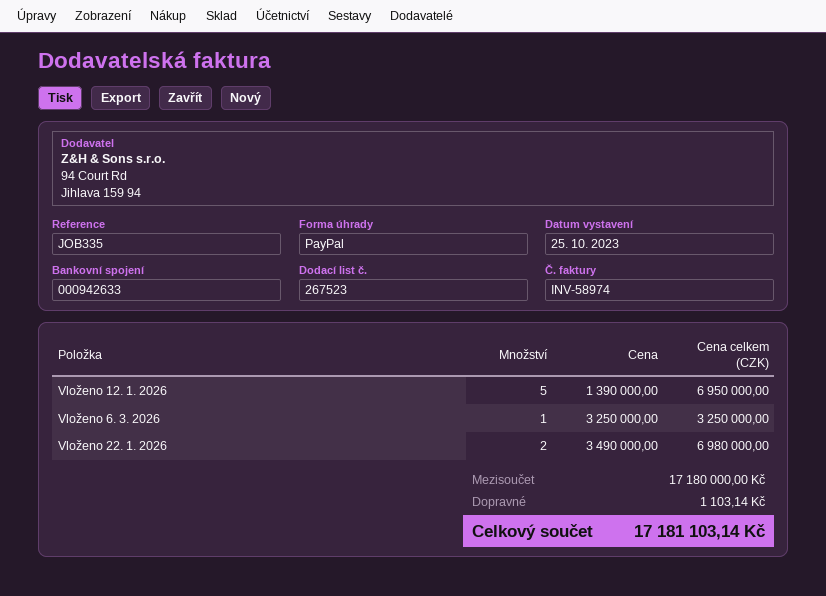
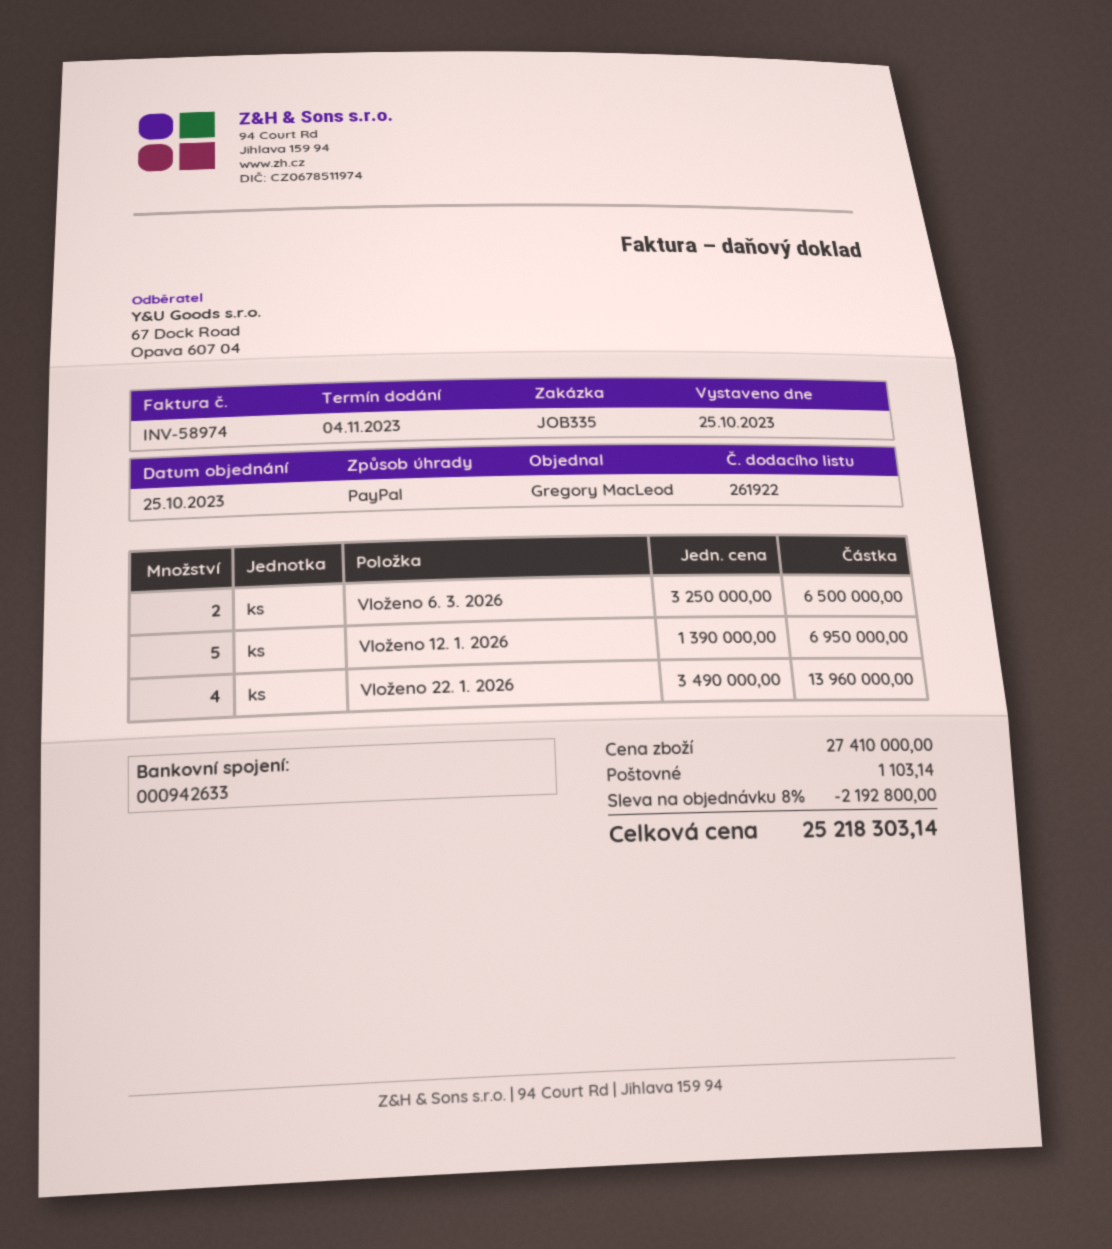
delivery note number: 267523 -> 261922
Vloženo 6. 3. 2026: 1 x 3250000.00 = 3250000.00 -> 2 x 3250000.00 = 6500000.00
Vloženo 22. 1. 2026: 2 x 3490000.00 = 6980000.00 -> 4 x 3490000.00 = 13960000.00
subtotal: 17180000.00 -> 27410000.00
discount: none -> 8% = 2192800.00
total: 17181103.14 -> 25218303.14

